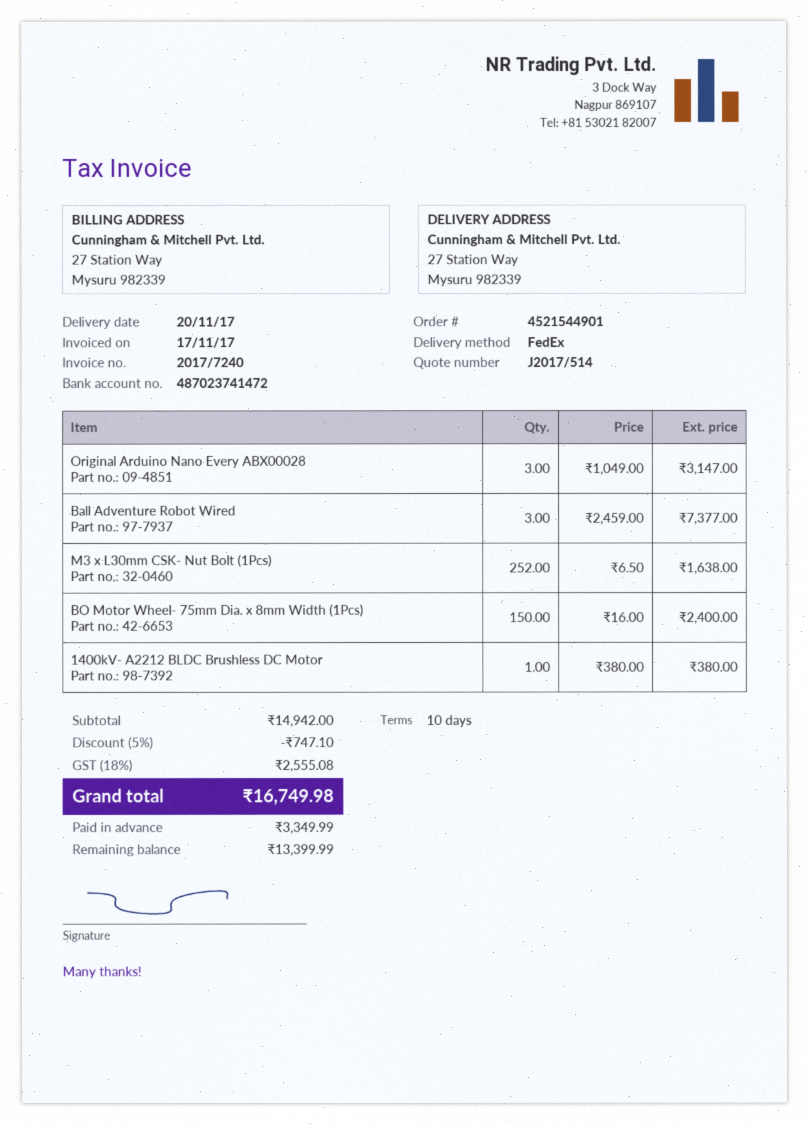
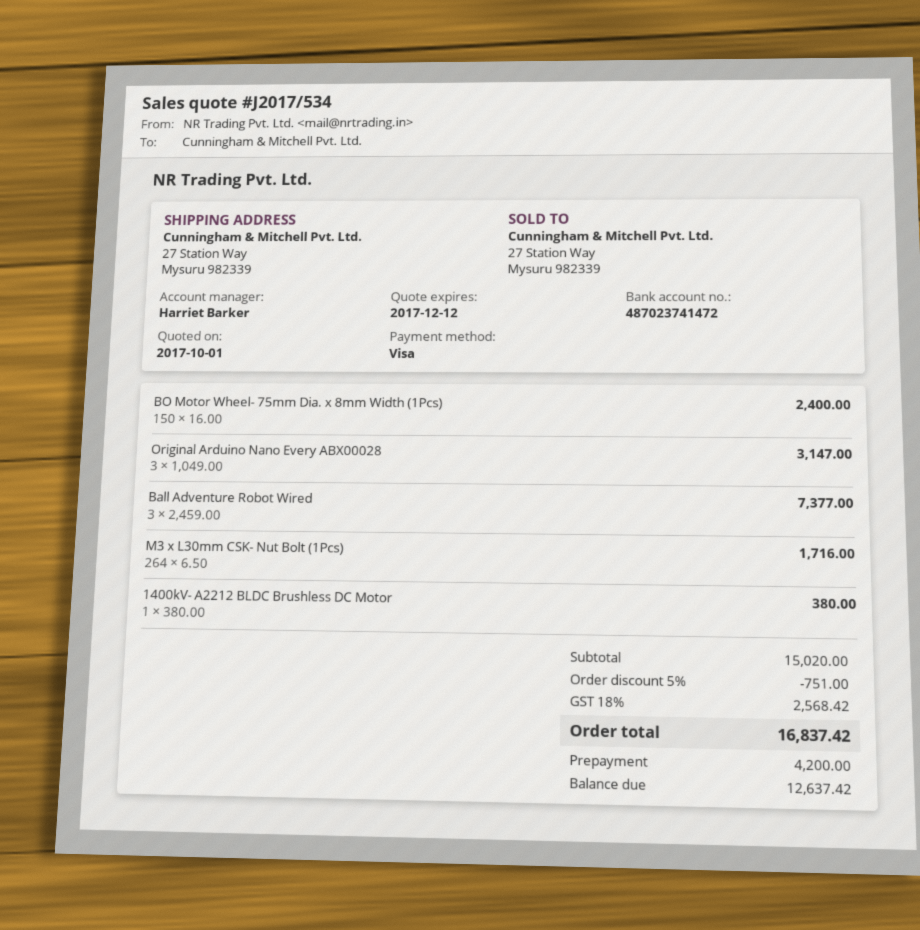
quote number: J2017/514 -> J2017/534
M3 x L30mm CSK- Nut Bolt (1Pcs): 252 x 6.50 = 1638.00 -> 264 x 6.50 = 1716.00
subtotal: 14942.00 -> 15020.00
discount: 5% = 747.10 -> 5% = 751.00
tax: 18% = 2555.08 -> 18% = 2568.42
total: 16749.98 -> 16837.42
deposit: 3349.99 -> 4200.00
balance: 13399.99 -> 12637.42

